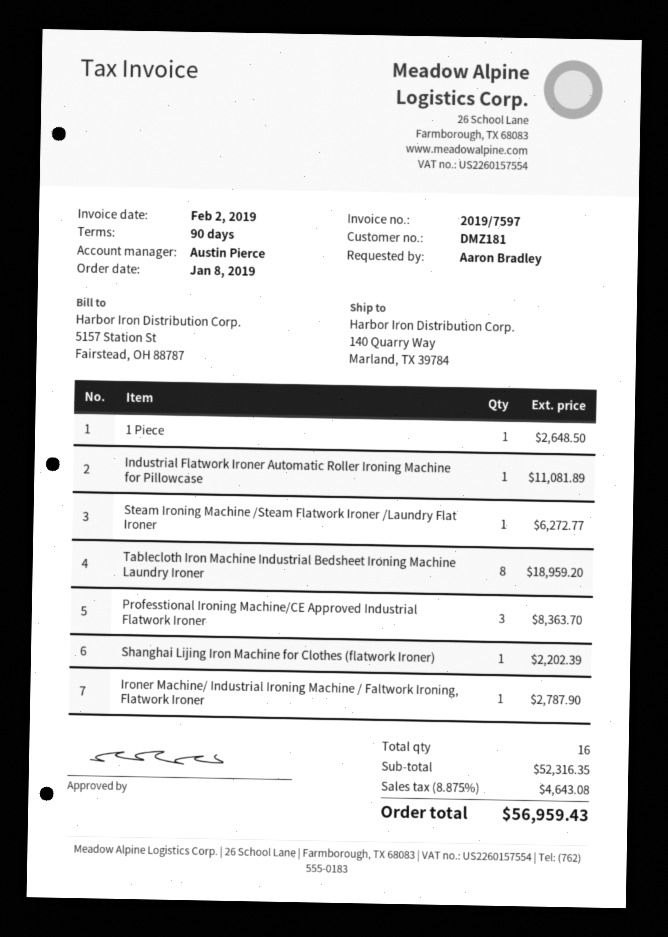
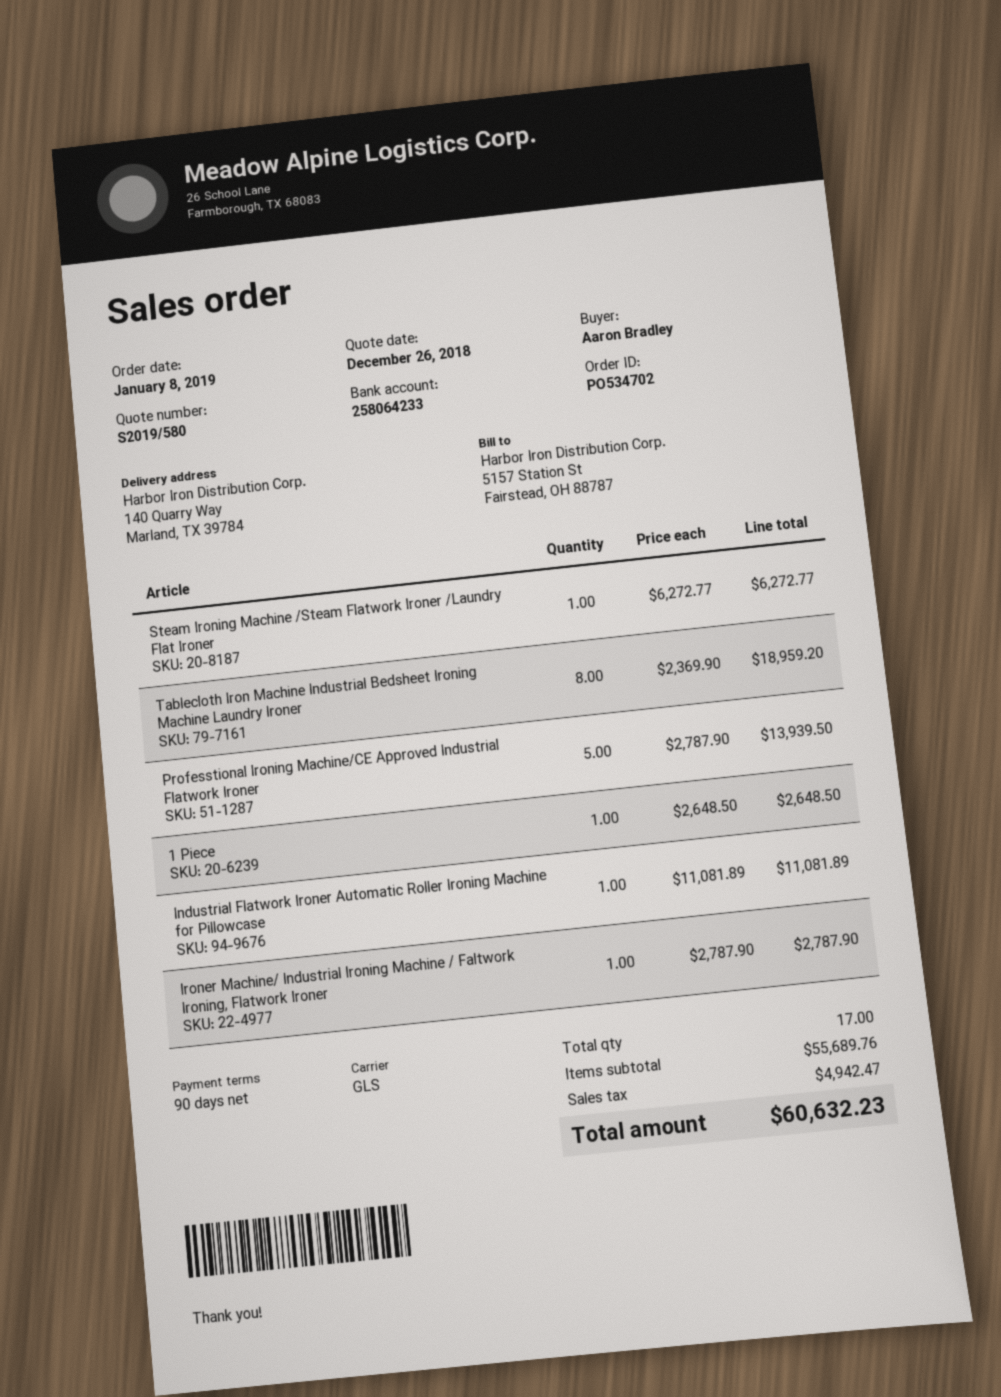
Professtional Ironing Machine/CE Approved Industrial Flatwork Ironer: 3 for 8363.70 -> 5 for 13939.50
Shanghai Lijing Iron Machine for Clothes (flatwork Ironer): 1 for 2202.39 -> none
total quantity: 16 -> 17
subtotal: 52316.35 -> 55689.76
tax: 4643.08 -> 4942.47
total: 56959.43 -> 60632.23

